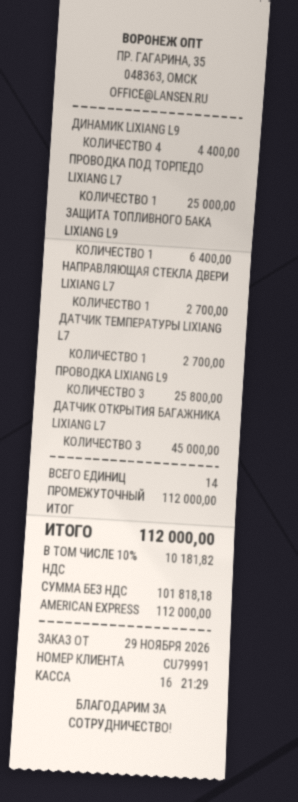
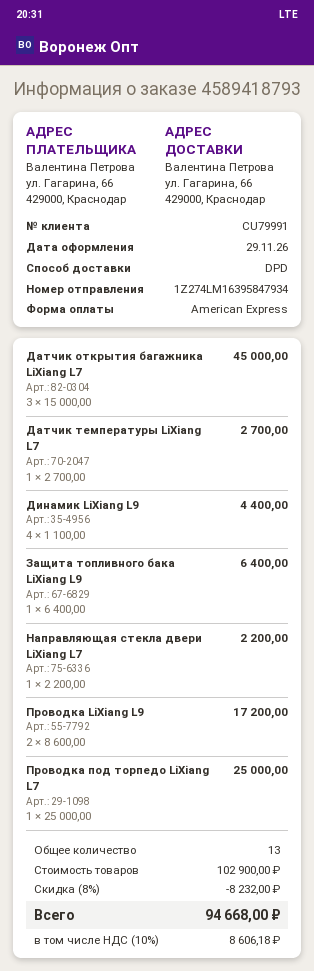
НАПРАВЛЯЮЩАЯ СТЕКЛА ДВЕРИ LIXIANG L7: 1 for 2700.00 -> 1 for 2200.00
ПРОВОДКА LIXIANG L9: 3 for 25800.00 -> 2 for 17200.00
total quantity: 14 -> 13
subtotal: 112000.00 -> 102900.00
discount: none -> 8% = 8232.00
tax: 10% = 10181.82 -> 10% = 8606.18
total: 112000.00 -> 94668.00

